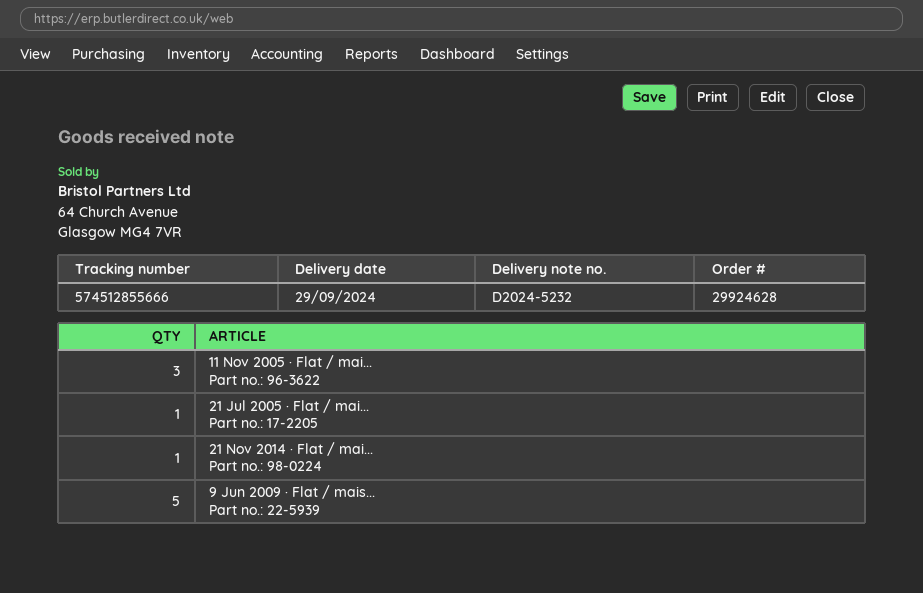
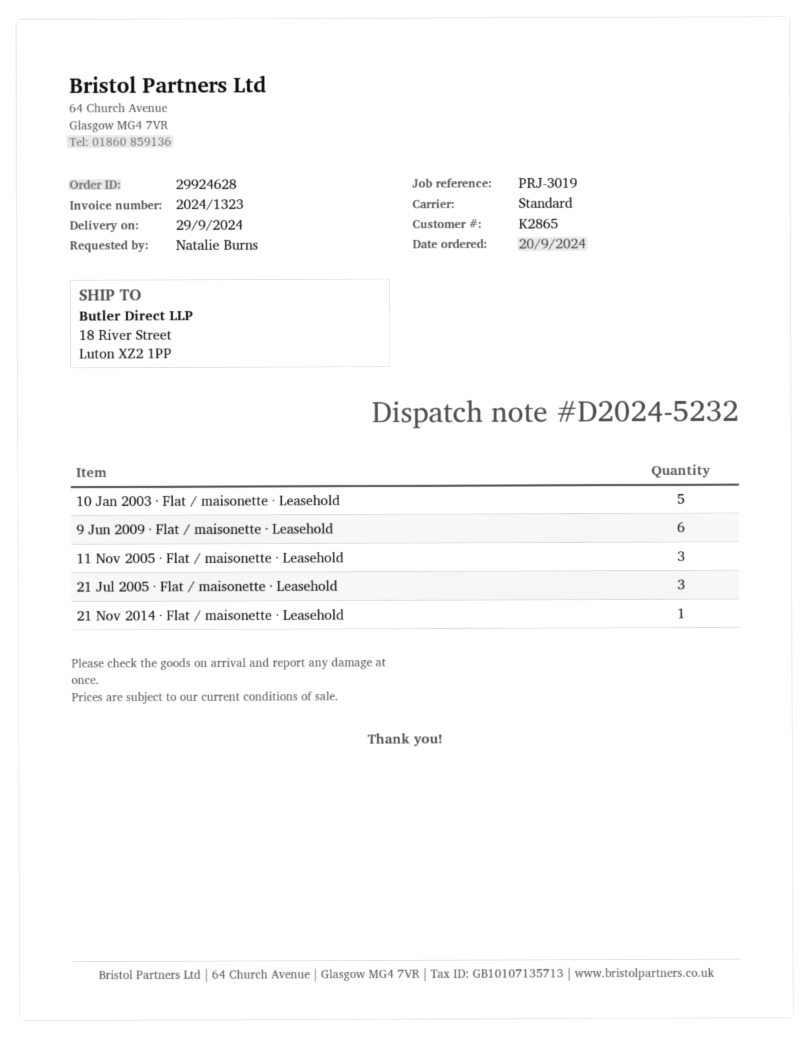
21 Jul 2005 · Flat / mai...: 1 -> 3
9 Jun 2009 · Flat / mais...: 5 -> 6
10 Jan 2003 · Flat / maisonette · Leasehold: none -> 5

